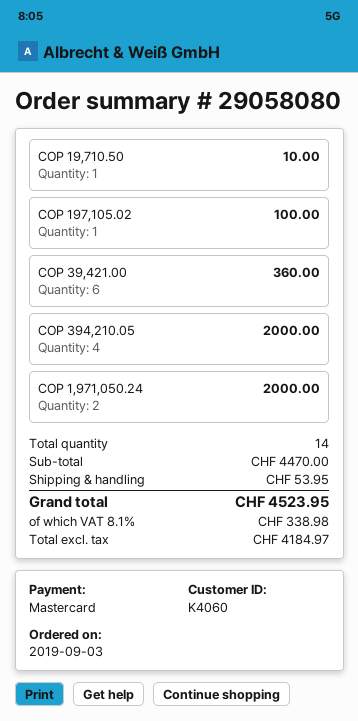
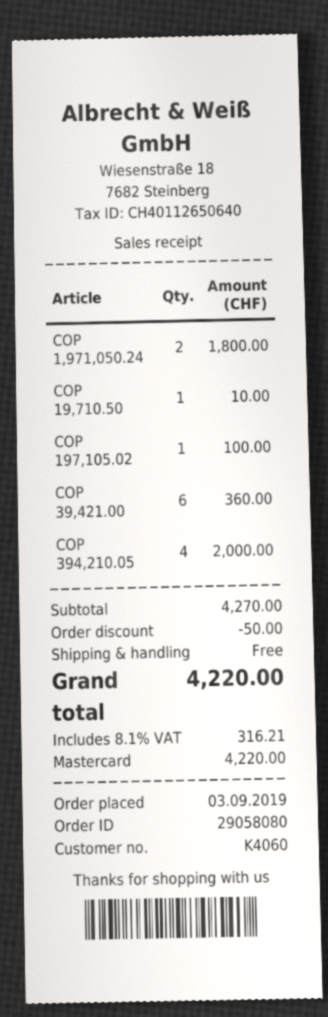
COP 1,971,050.24: 2 for 2000.00 -> 2 for 1800.00
subtotal: 4470.00 -> 4270.00
discount: none -> 50.00
shipping: 53.95 -> 0.00
tax: 8.1% = 338.98 -> 8.1% = 316.21
total: 4523.95 -> 4220.00

